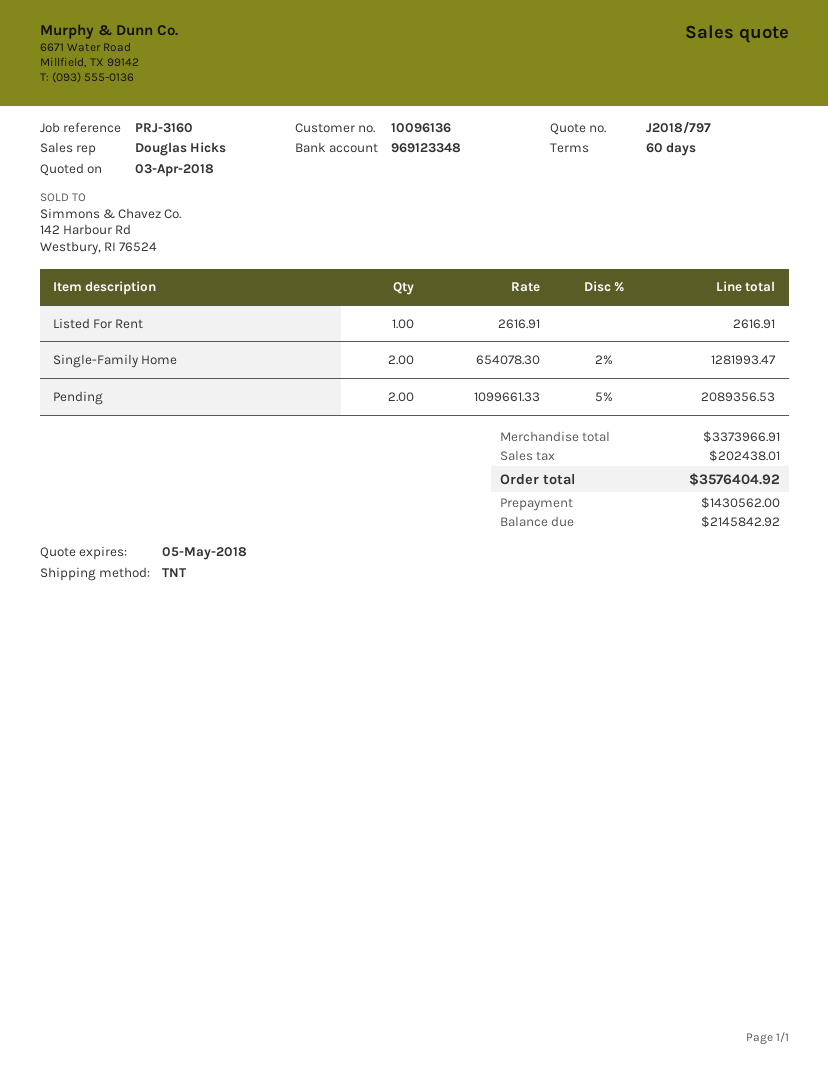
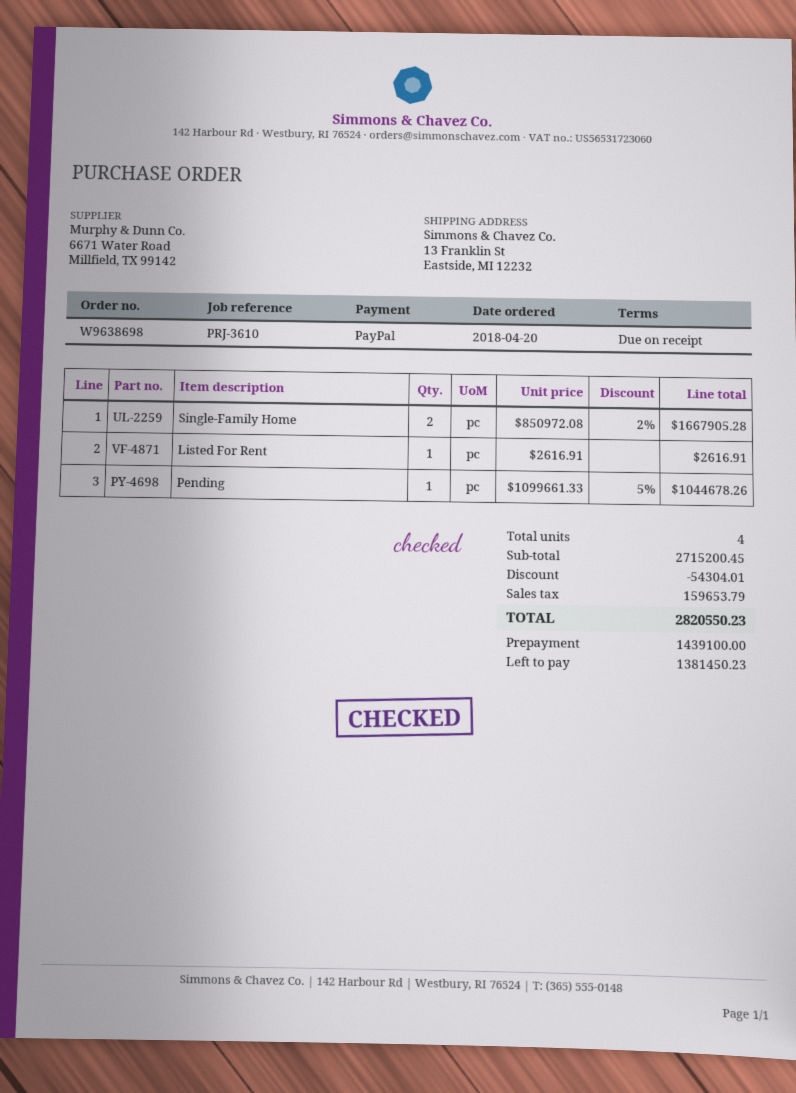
payment terms: 60 days -> on receipt
reference: PRJ-3160 -> PRJ-3610
Single-Family Home: 2 x 654078.30 - 2% = 1281993.47 -> 2 x 850972.08 - 2% = 1667905.28
Pending: 2 x 1099661.33 - 5% = 2089356.53 -> 1 x 1099661.33 - 5% = 1044678.26
subtotal: 3373966.91 -> 2715200.45
discount: none -> 54304.01
tax: 202438.01 -> 159653.79
total: 3576404.92 -> 2820550.23
deposit: 1430562.00 -> 1439100.00
balance: 2145842.92 -> 1381450.23

